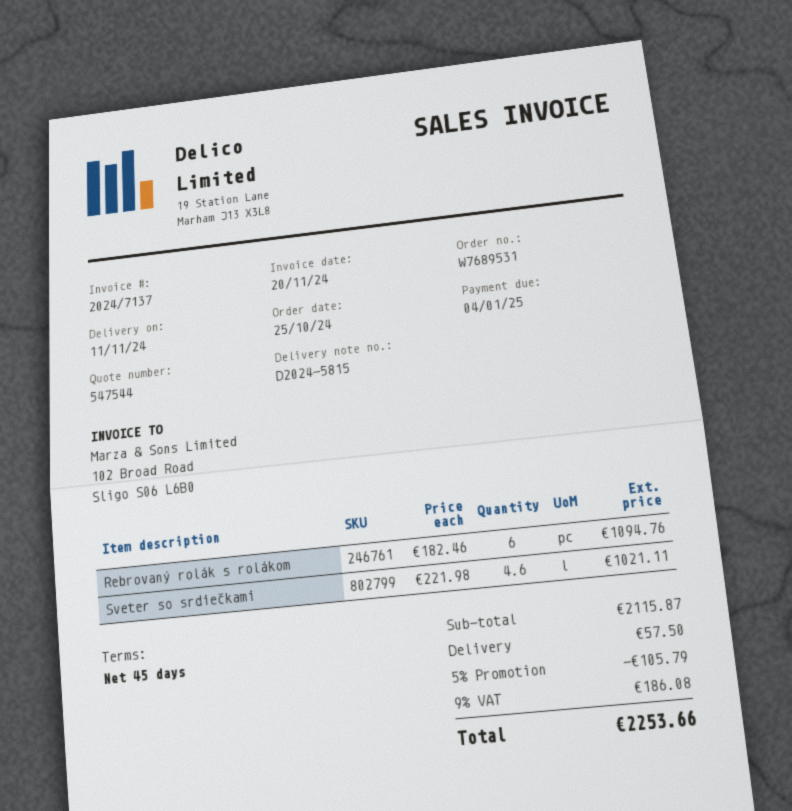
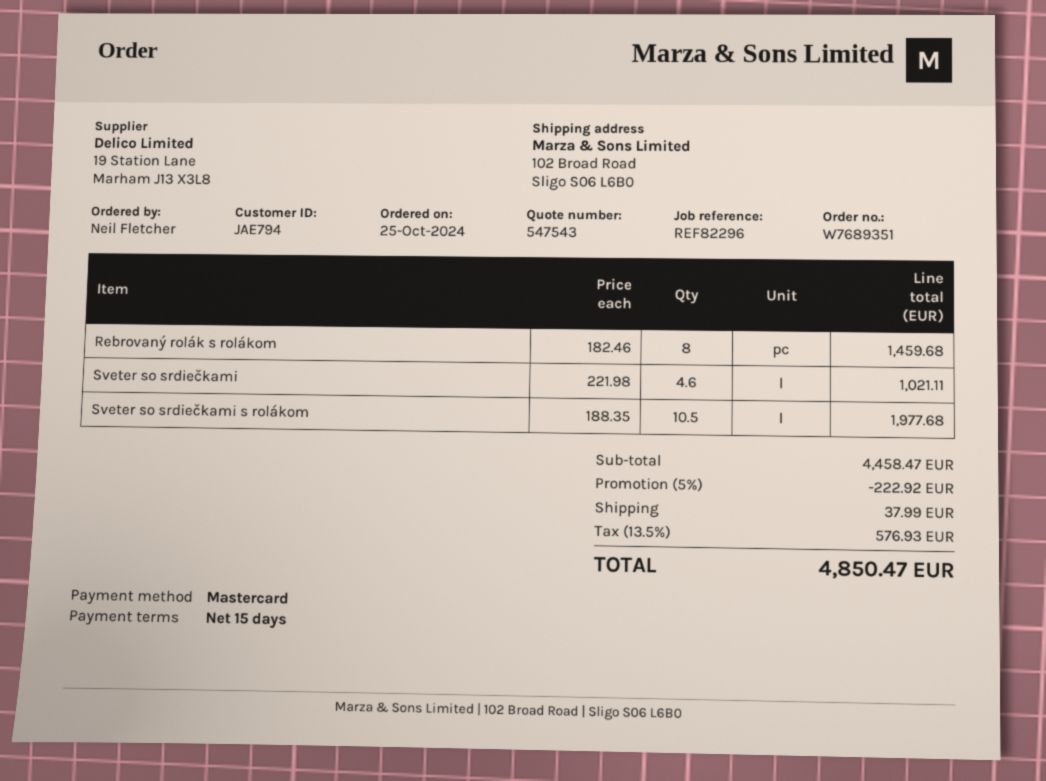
quote number: 547544 -> 547543
order number: W7689531 -> W7689351
payment terms: 45 days -> 15 days
Rebrovaný rolák s rolákom: 6 x 182.46 = 1094.76 -> 8 x 182.46 = 1459.68
Sveter so srdiečkami s rolákom: none -> 10.5 x 188.35 = 1977.68
subtotal: 2115.87 -> 4458.47
discount: 5% = 105.79 -> 5% = 222.92
shipping: 57.50 -> 37.99
tax: 9% = 186.08 -> 13.5% = 576.93
total: 2253.66 -> 4850.47

